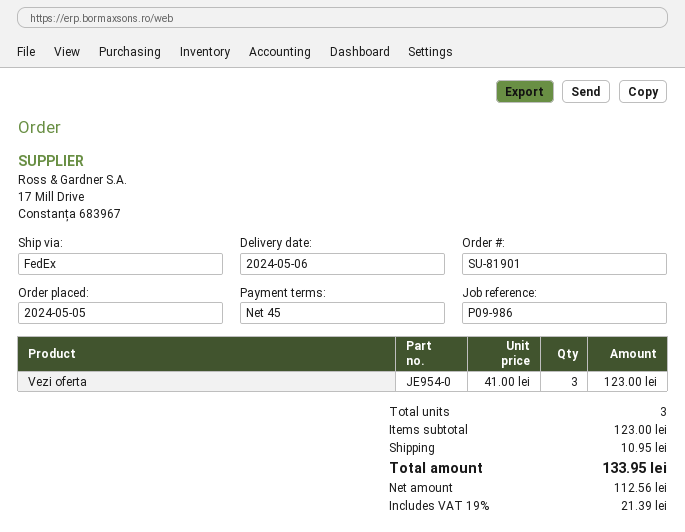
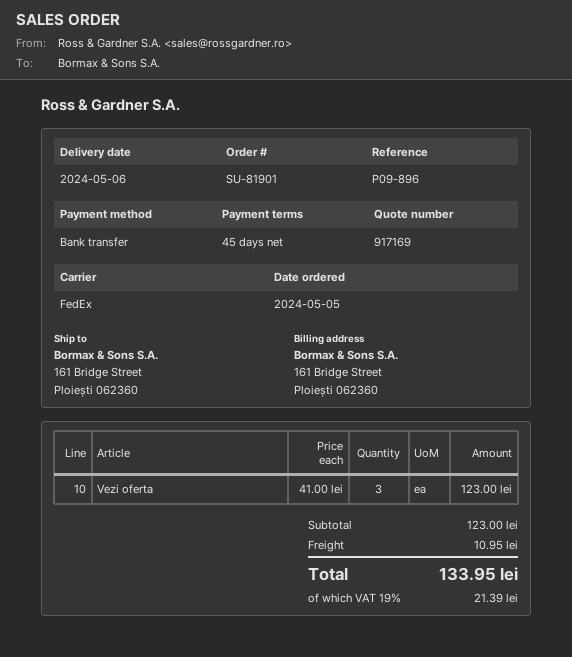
reference: P09-986 -> P09-896

